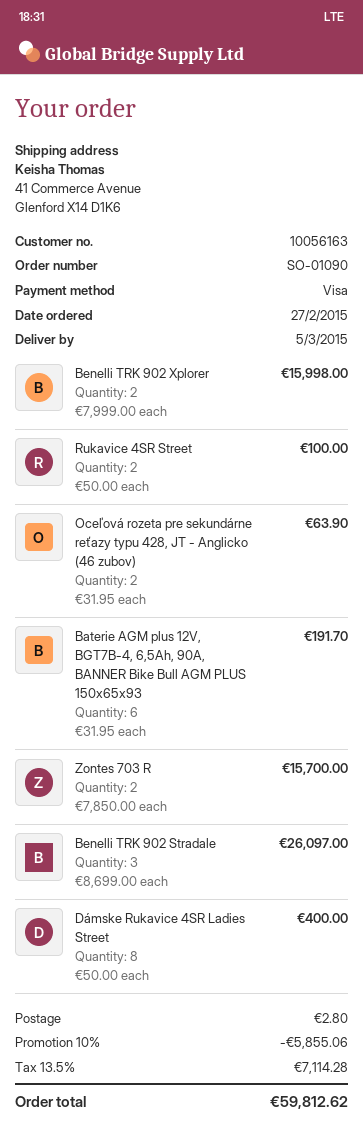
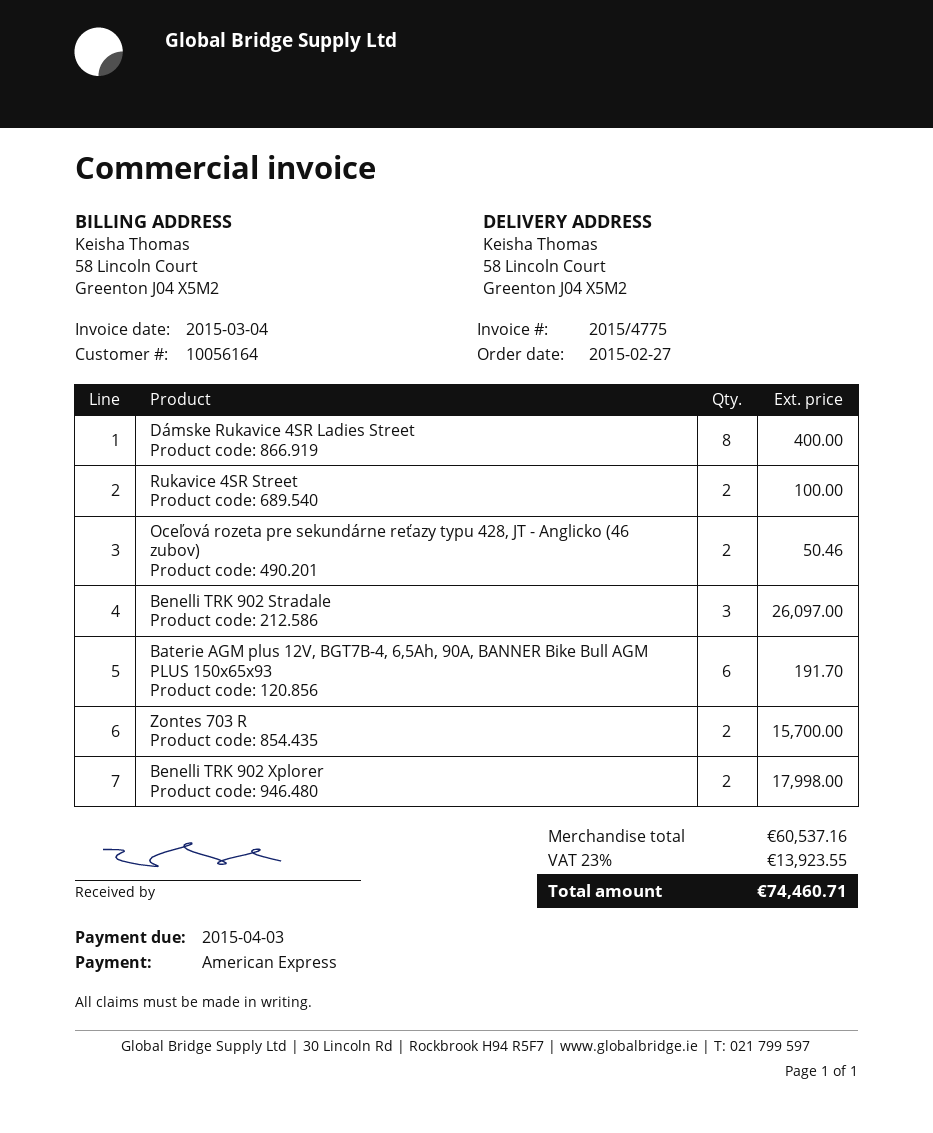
customer number: 10056163 -> 10056164
payment method: Visa -> American Express
ship to: 41 Commerce Avenue, Glenford X14 D1K6 -> 58 Lincoln Court, Greenton J04 X5M2
Benelli TRK 902 Xplorer: 2 for 15998.00 -> 2 for 17998.00
Oceľová rozeta pre sekundárne reťazy typu 428, JT - Anglicko (46 zubov): 2 for 63.90 -> 2 for 50.46
discount: 10% = 5855.06 -> none
shipping: 2.80 -> none
tax: 13.5% = 7114.28 -> 23% = 13923.55
total: 59812.62 -> 74460.71

